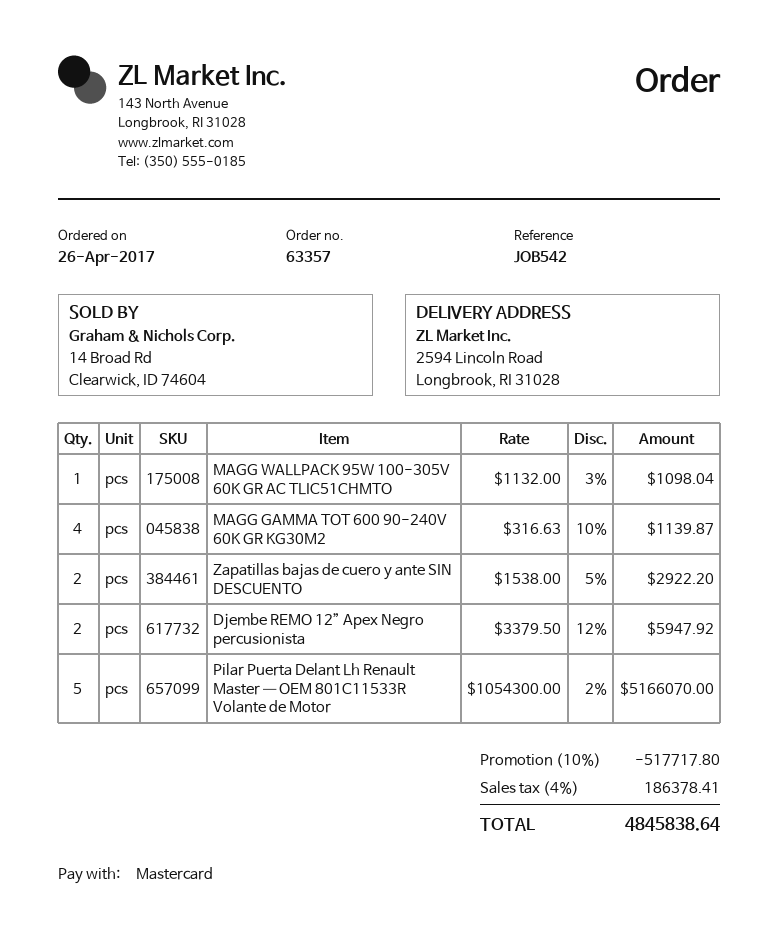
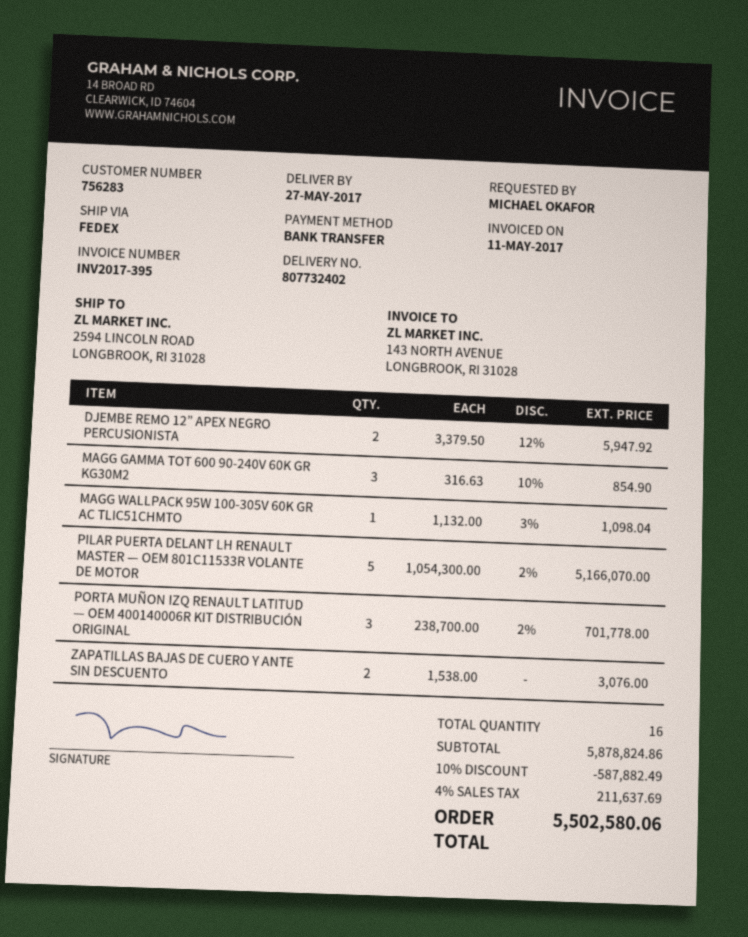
payment method: Mastercard -> bank transfer
MAGG GAMMA TOT 600 90-240V 60K GR KG30M2: 4 x 316.63 - 10% = 1139.87 -> 3 x 316.63 - 10% = 854.90
Zapatillas bajas de cuero y ante SIN DESCUENTO: 2 x 1538.00 - 5% = 2922.20 -> 2 x 1538.00 = 3076.00
PORTA MUÑON IZQ RENAULT LATITUD — OEM 400140006R KIT DISTRIBUCIÓN ORIGINAL: none -> 3 x 238700.00 - 2% = 701778.00
discount: 10% = 517717.80 -> 10% = 587882.49
tax: 4% = 186378.41 -> 4% = 211637.69
total: 4845838.64 -> 5502580.06

